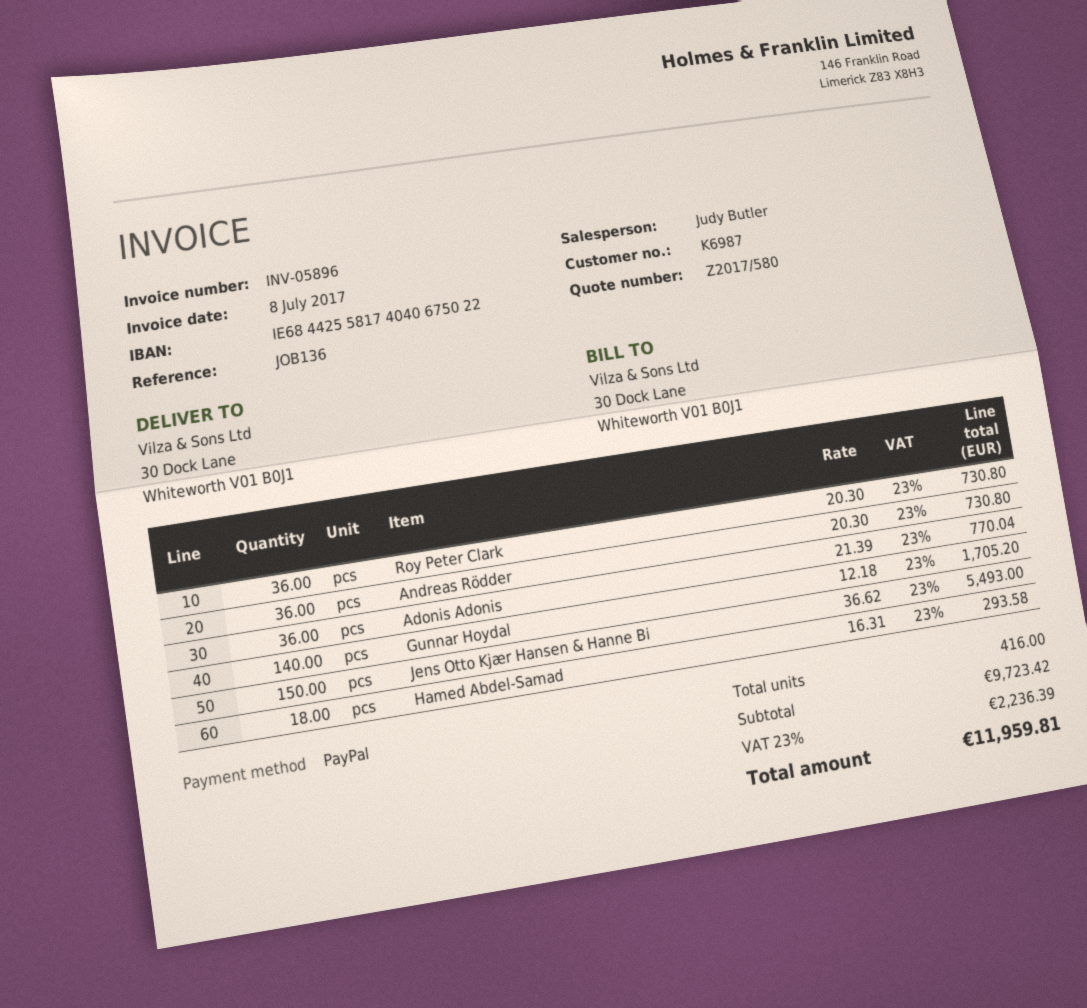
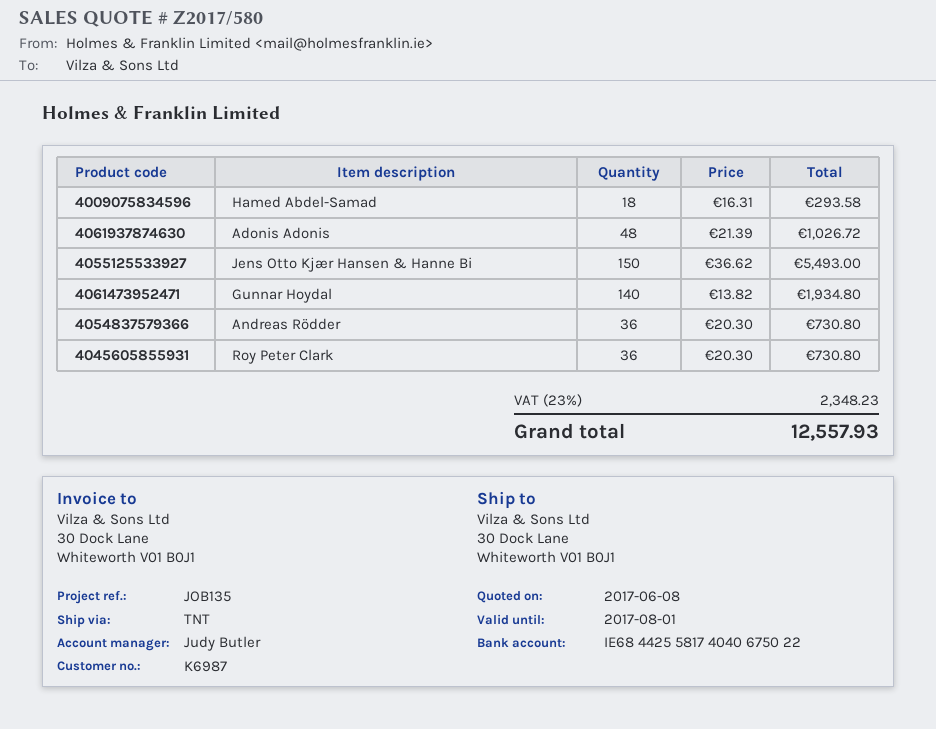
reference: JOB136 -> JOB135
Adonis Adonis: 36 x 21.39 = 770.04 -> 48 x 21.39 = 1026.72
Gunnar Hoydal: 140 x 12.18 = 1705.20 -> 140 x 13.82 = 1934.80
tax: 23% = 2236.39 -> 23% = 2348.23
total: 11959.81 -> 12557.93

